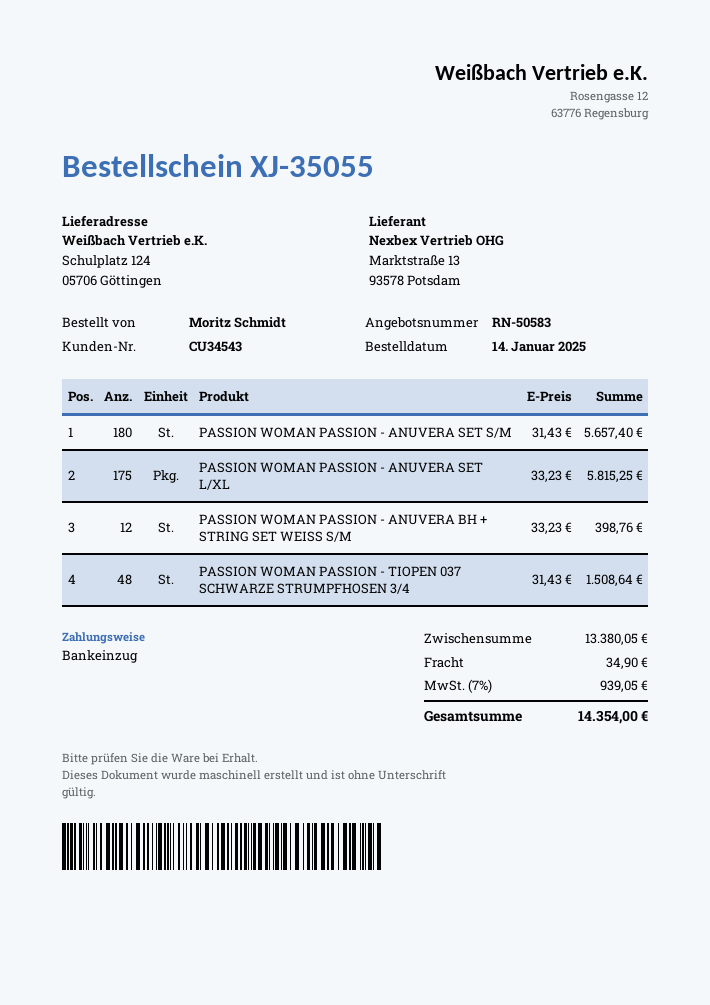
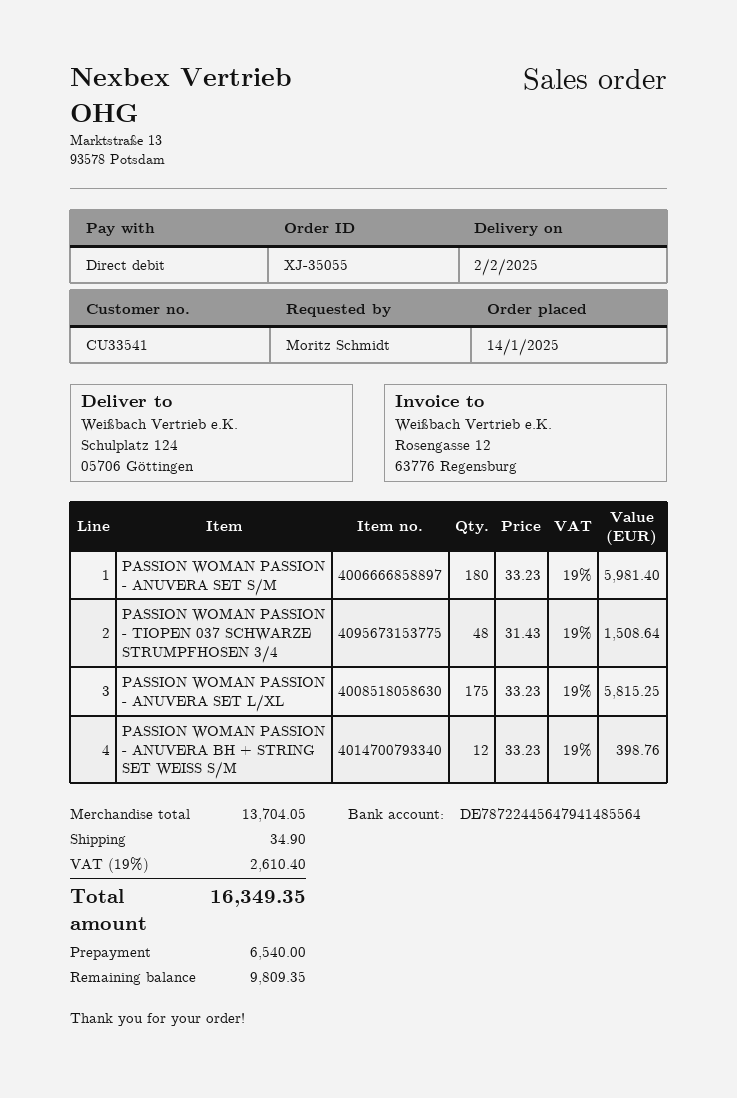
customer number: CU34543 -> CU33541
PASSION WOMAN PASSION - ANUVERA SET S/M: 180 x 31.43 = 5657.40 -> 180 x 33.23 = 5981.40
subtotal: 13380.05 -> 13704.05
tax: 7% = 939.05 -> 19% = 2610.40
total: 14354.00 -> 16349.35

